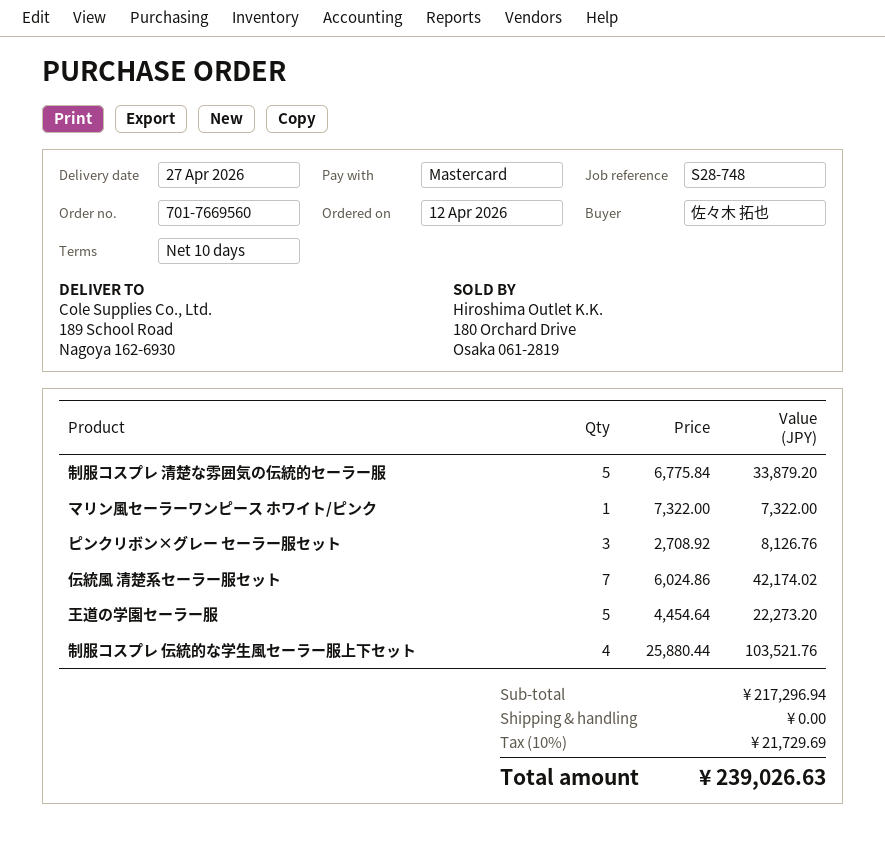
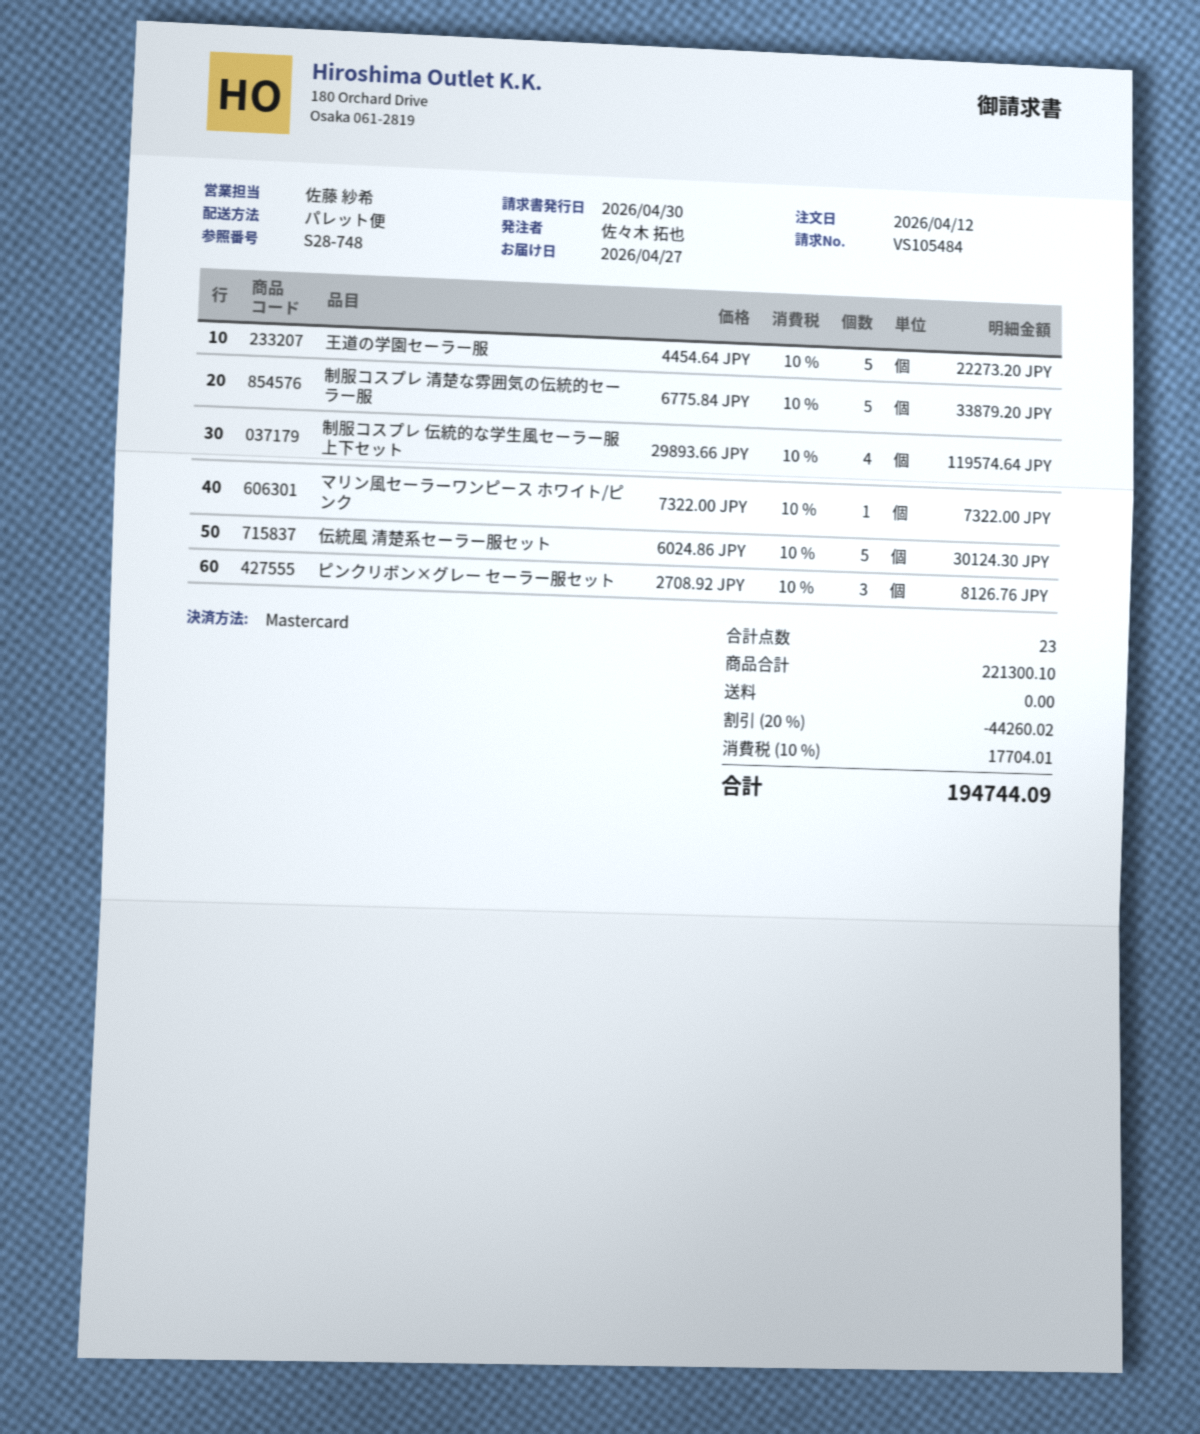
伝統風 清楚系セーラー服セット: 7 x 6024.86 = 42174.02 -> 5 x 6024.86 = 30124.30
制服コスプレ 伝統的な学生風セーラー服上下セット: 4 x 25880.44 = 103521.76 -> 4 x 29893.66 = 119574.64
subtotal: 217296.94 -> 221300.10
discount: none -> 20% = 44260.02
tax: 10% = 21729.69 -> 10% = 17704.01
total: 239026.63 -> 194744.09

